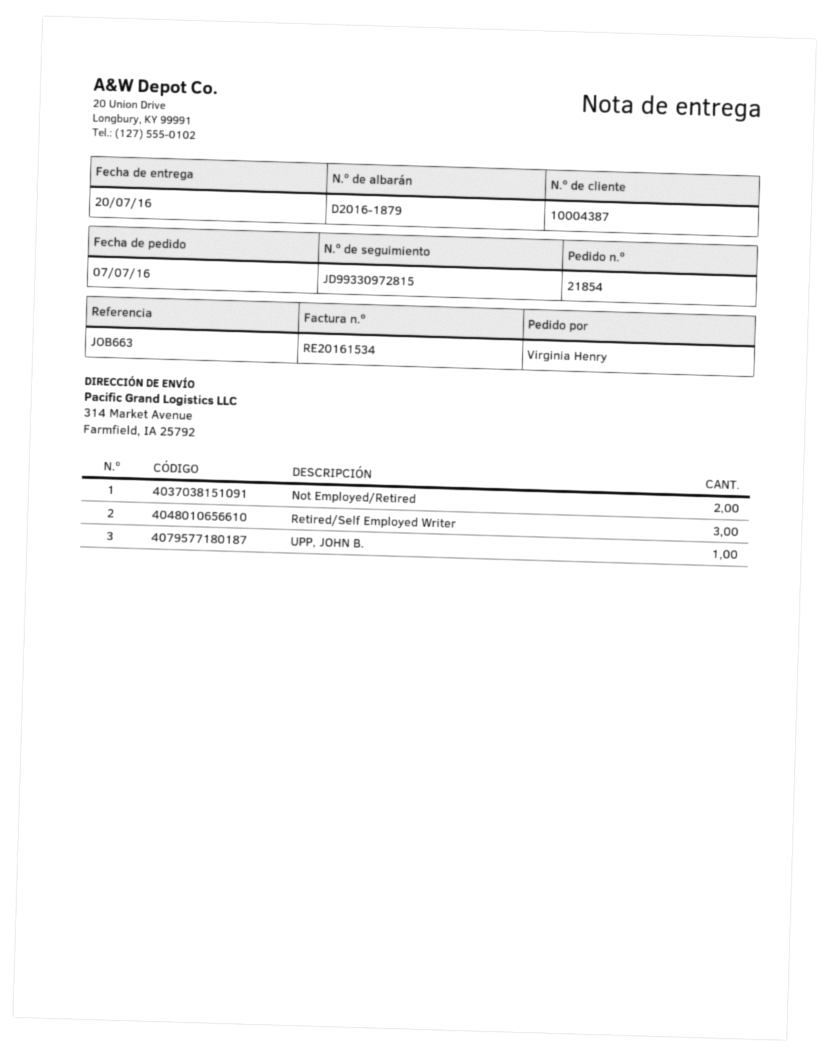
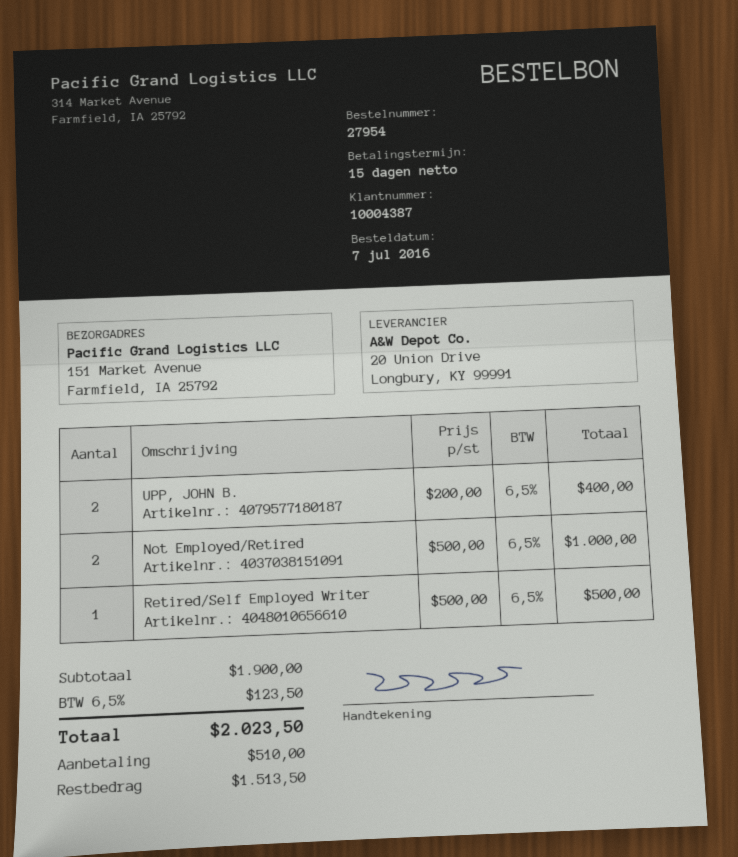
order number: 21854 -> 27954
ship to: 314 Market Avenue, Farmfield, IA 25792 -> 151 Market Avenue, Farmfield, IA 25792
Retired/Self Employed Writer: 3 -> 1
UPP, JOHN B.: 1 -> 2

